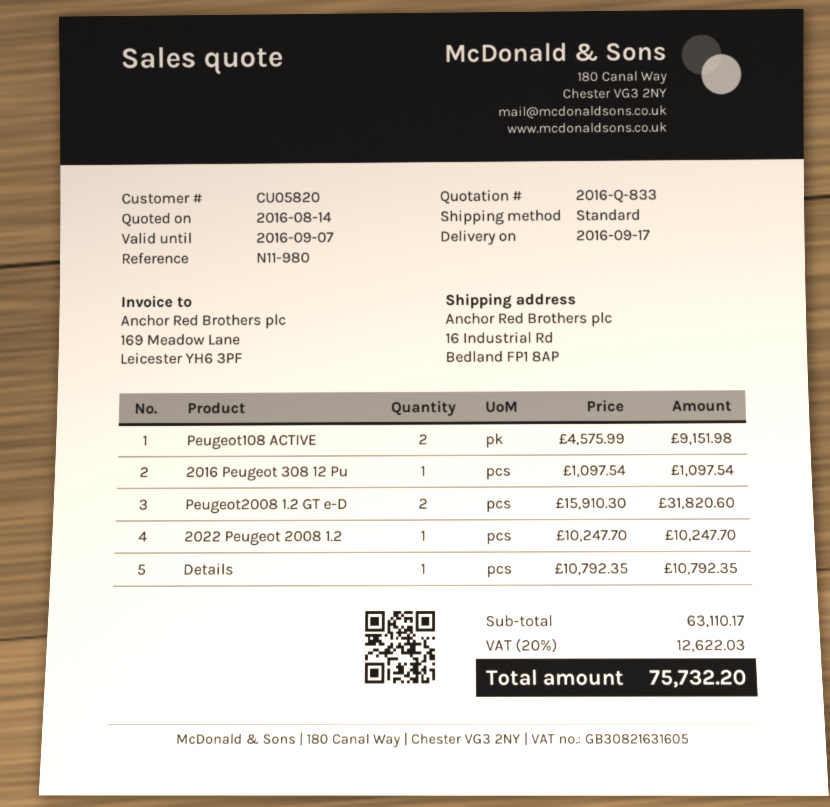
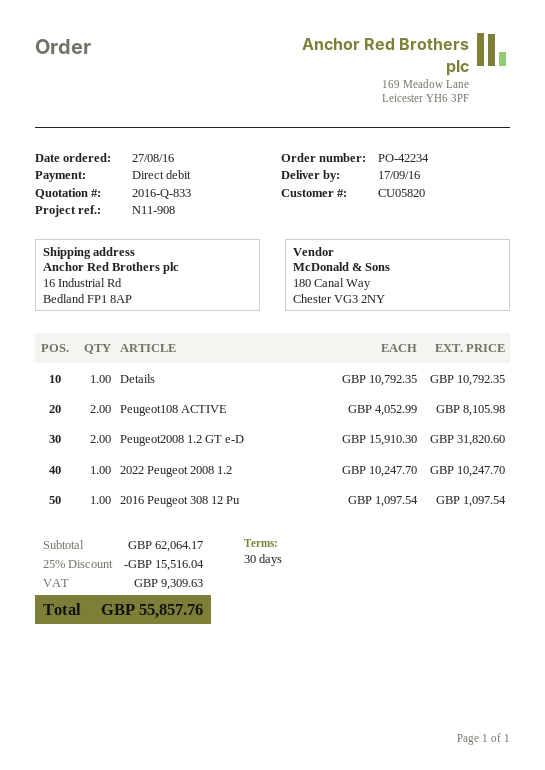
reference: N11-980 -> N11-908
Peugeot108 ACTIVE: 2 x 4575.99 = 9151.98 -> 2 x 4052.99 = 8105.98
subtotal: 63110.17 -> 62064.17
discount: none -> 25% = 15516.04
tax: 12622.03 -> 9309.63
total: 75732.20 -> 55857.76

